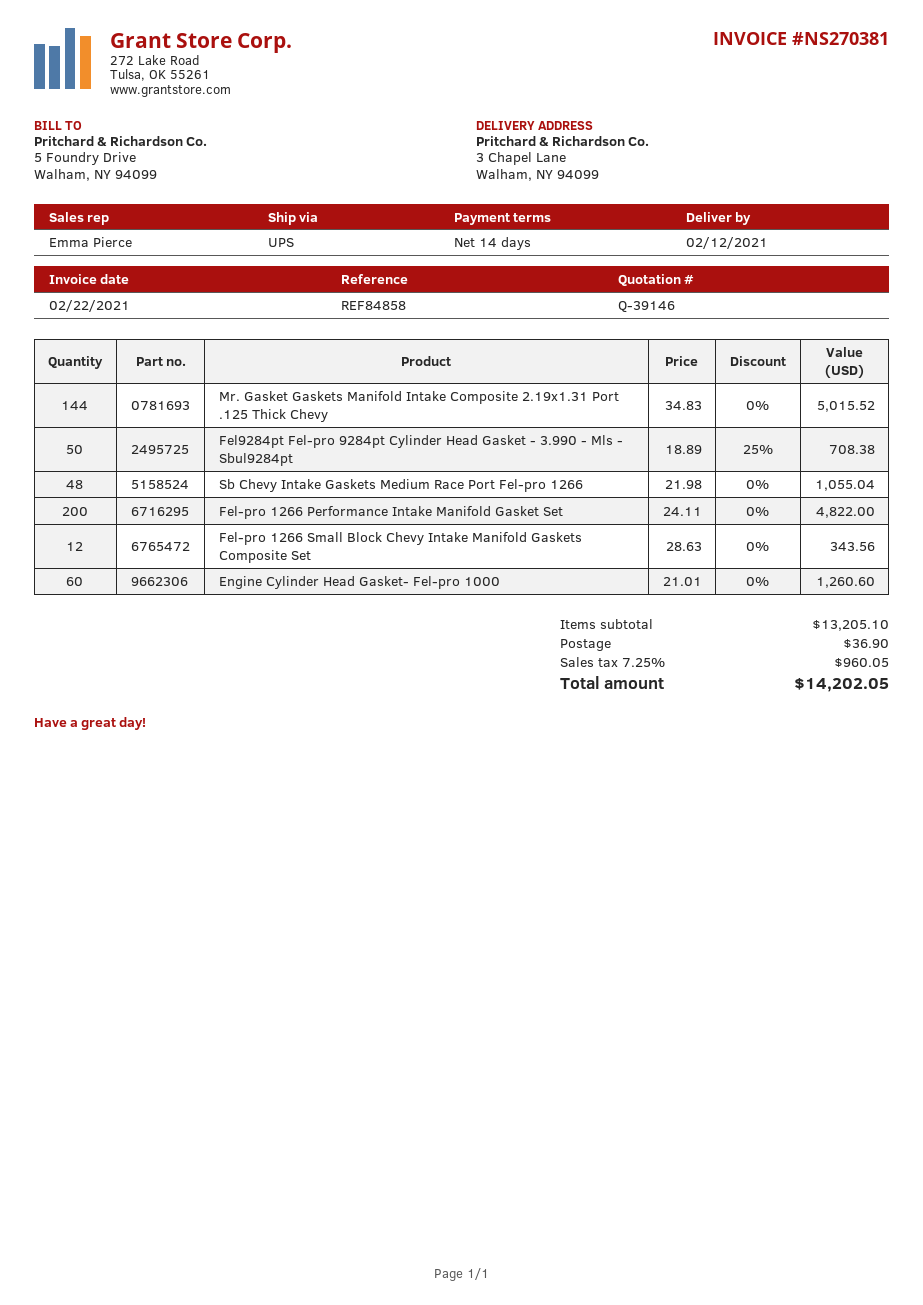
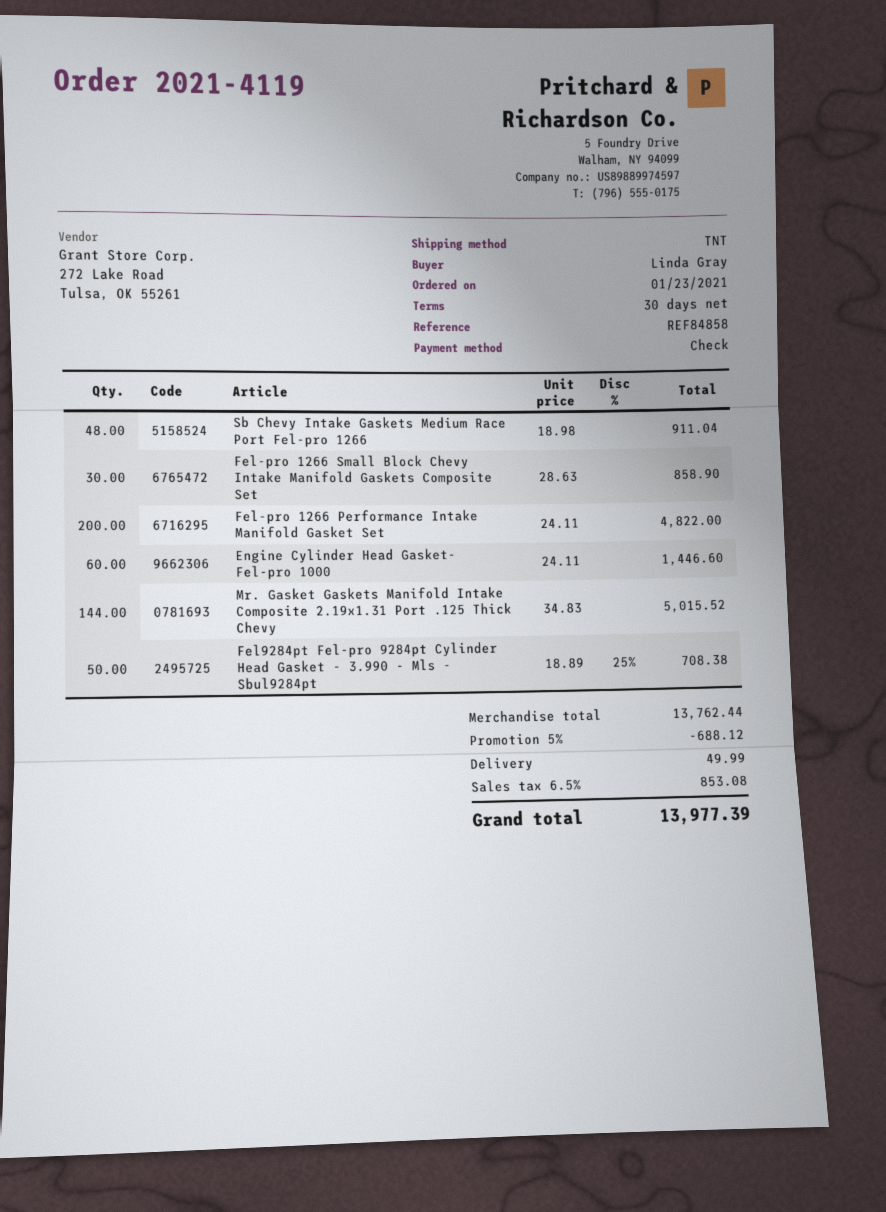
payment terms: 14 days -> 30 days
shipping method: UPS -> TNT
Sb Chevy Intake Gaskets Medium Race Port Fel-pro 1266: 48 x 21.98 = 1055.04 -> 48 x 18.98 = 911.04
Fel-pro 1266 Small Block Chevy Intake Manifold Gaskets Composite Set: 12 x 28.63 = 343.56 -> 30 x 28.63 = 858.90
Engine Cylinder Head Gasket- Fel-pro 1000: 60 x 21.01 = 1260.60 -> 60 x 24.11 = 1446.60
subtotal: 13205.10 -> 13762.44
discount: none -> 5% = 688.12
shipping: 36.90 -> 49.99
tax: 7.25% = 960.05 -> 6.5% = 853.08
total: 14202.05 -> 13977.39

